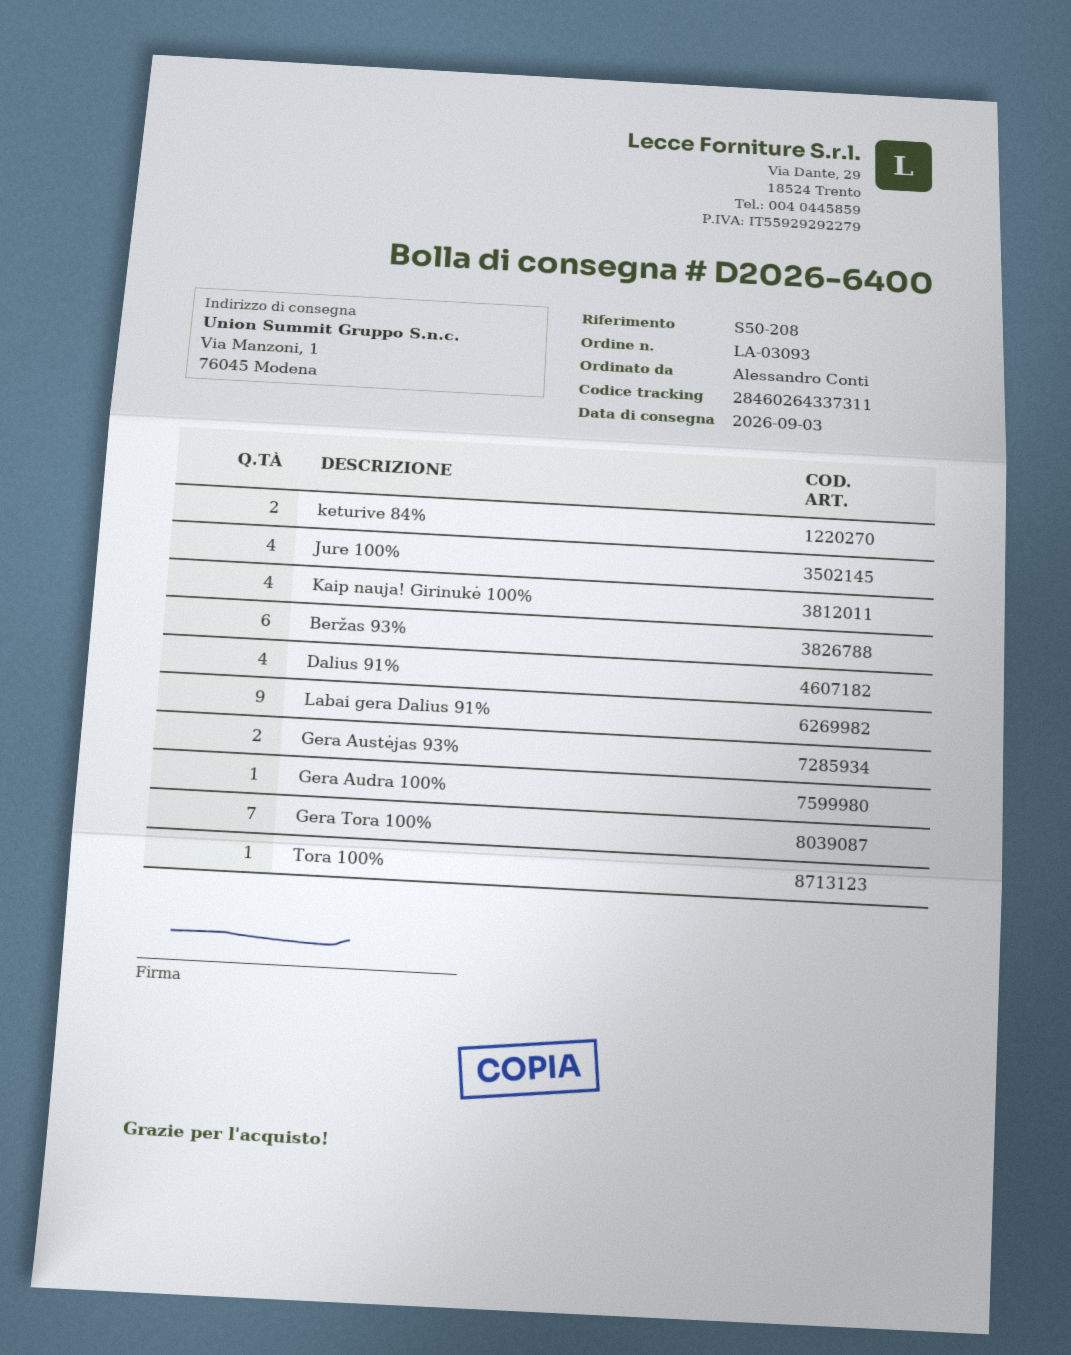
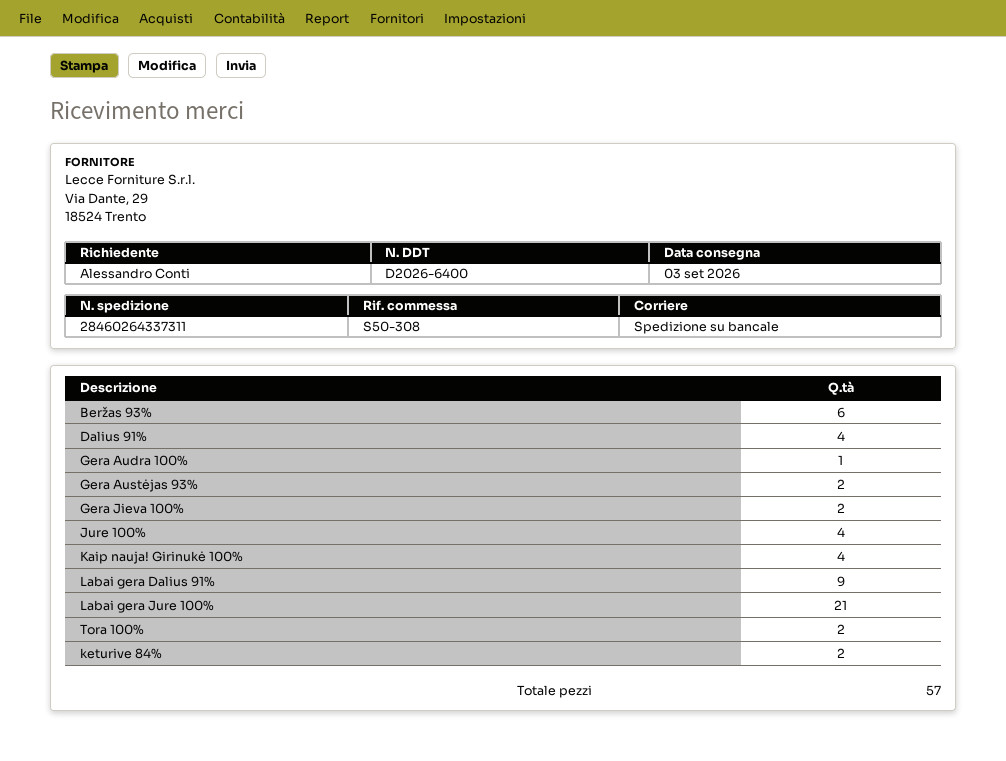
reference: S50-208 -> S50-308
Gera Tora 100%: 7 -> none
Tora 100%: 1 -> 2
Gera Jieva 100%: none -> 2
Labai gera Jure 100%: none -> 21

